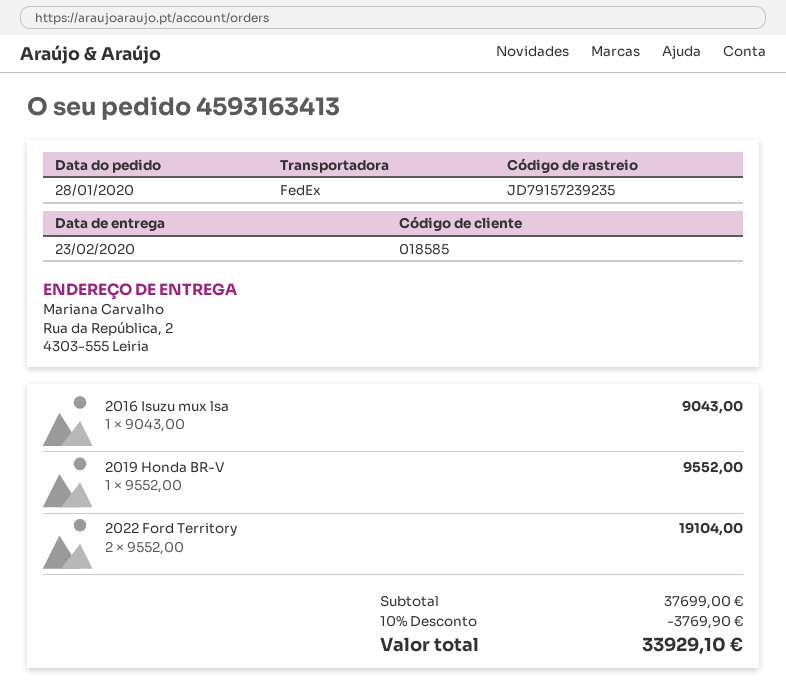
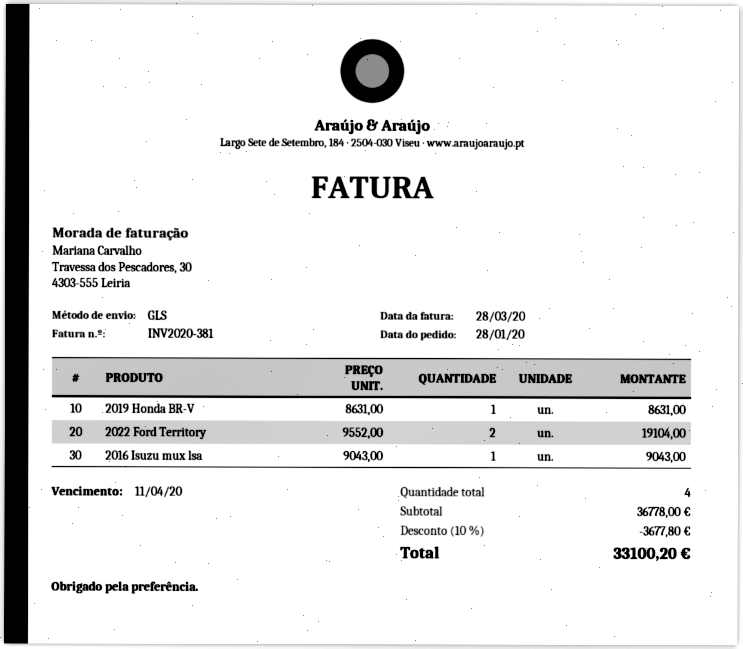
shipping method: FedEx -> GLS
2019 Honda BR-V: 1 x 9552.00 = 9552.00 -> 1 x 8631.00 = 8631.00
subtotal: 37699.00 -> 36778.00
discount: 10% = 3769.90 -> 10% = 3677.80
total: 33929.10 -> 33100.20

